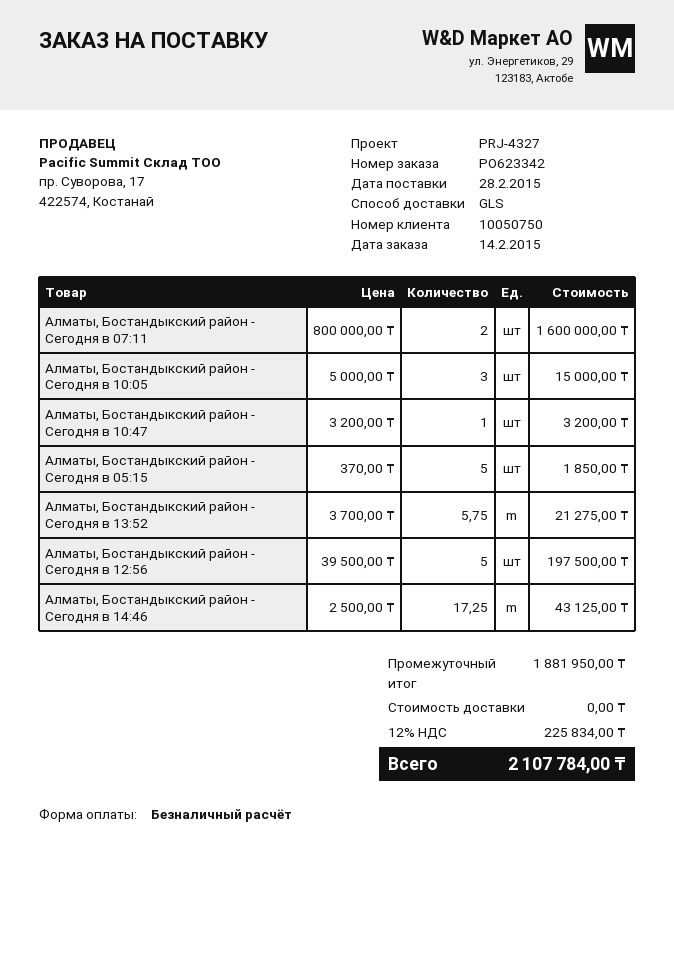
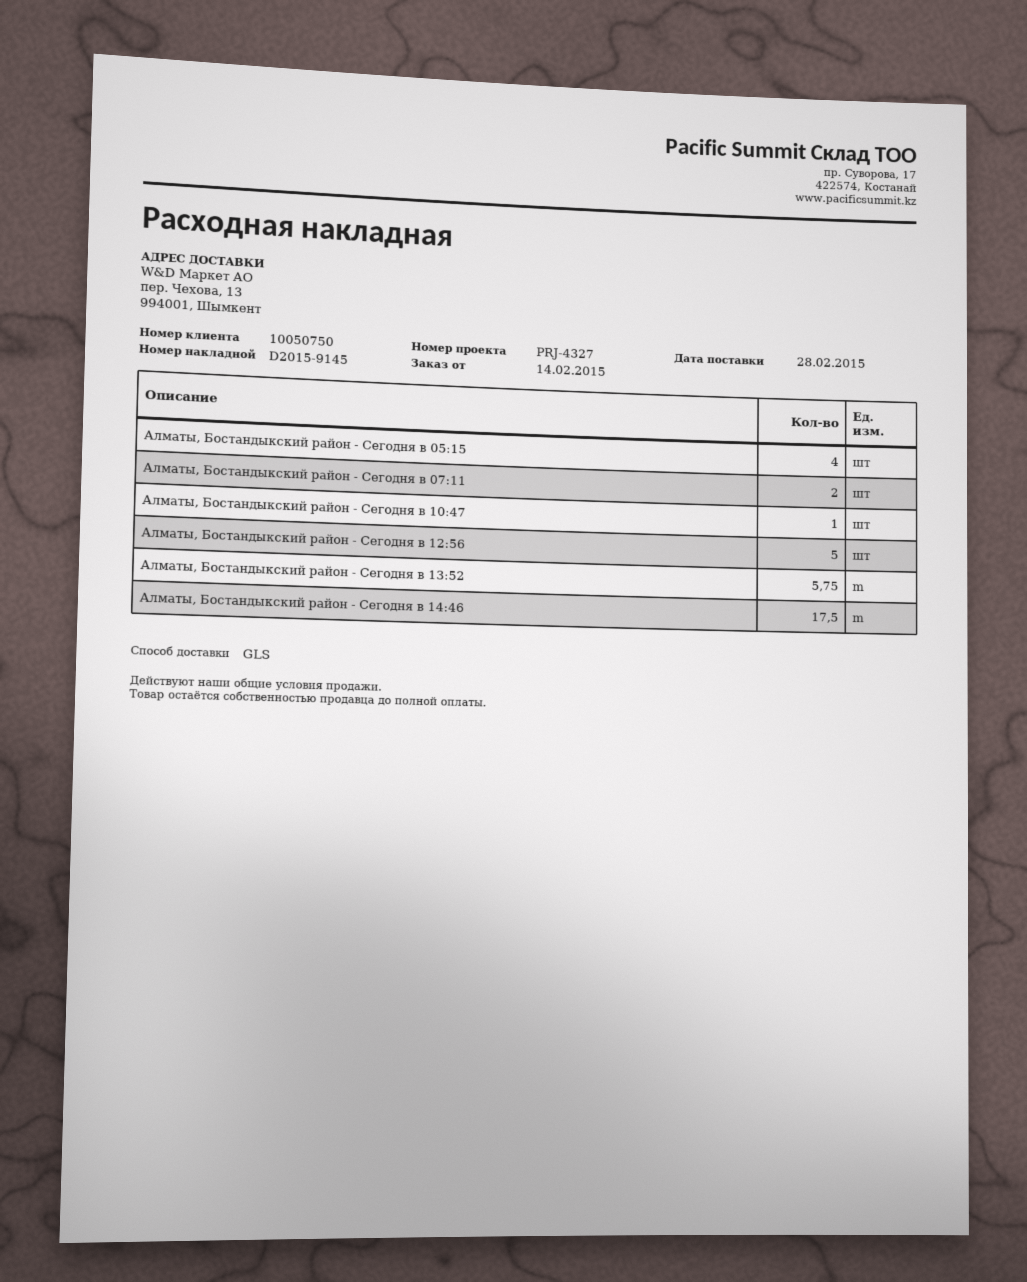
Алматы, Бостандыкский район - Сегодня в 10:05: 3 -> none
Алматы, Бостандыкский район - Сегодня в 05:15: 5 -> 4
Алматы, Бостандыкский район - Сегодня в 14:46: 17.25 -> 17.5

